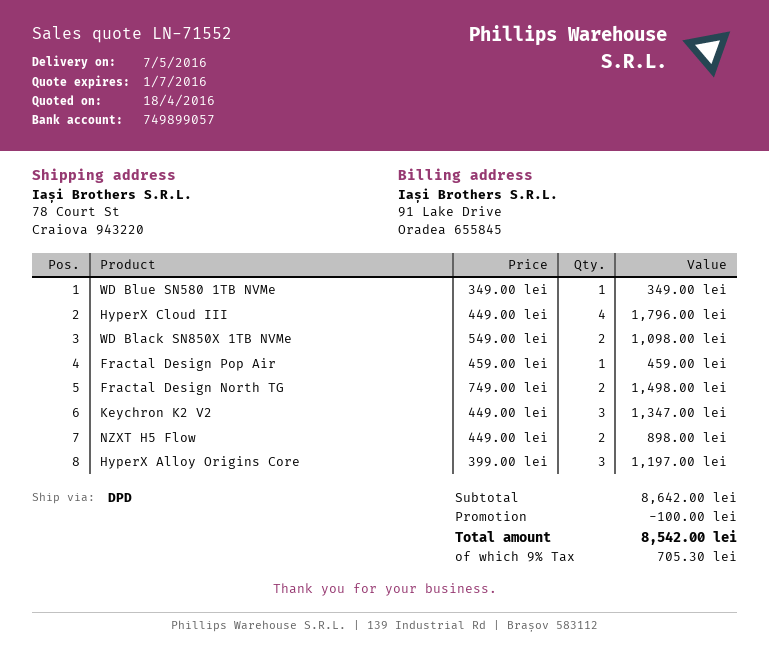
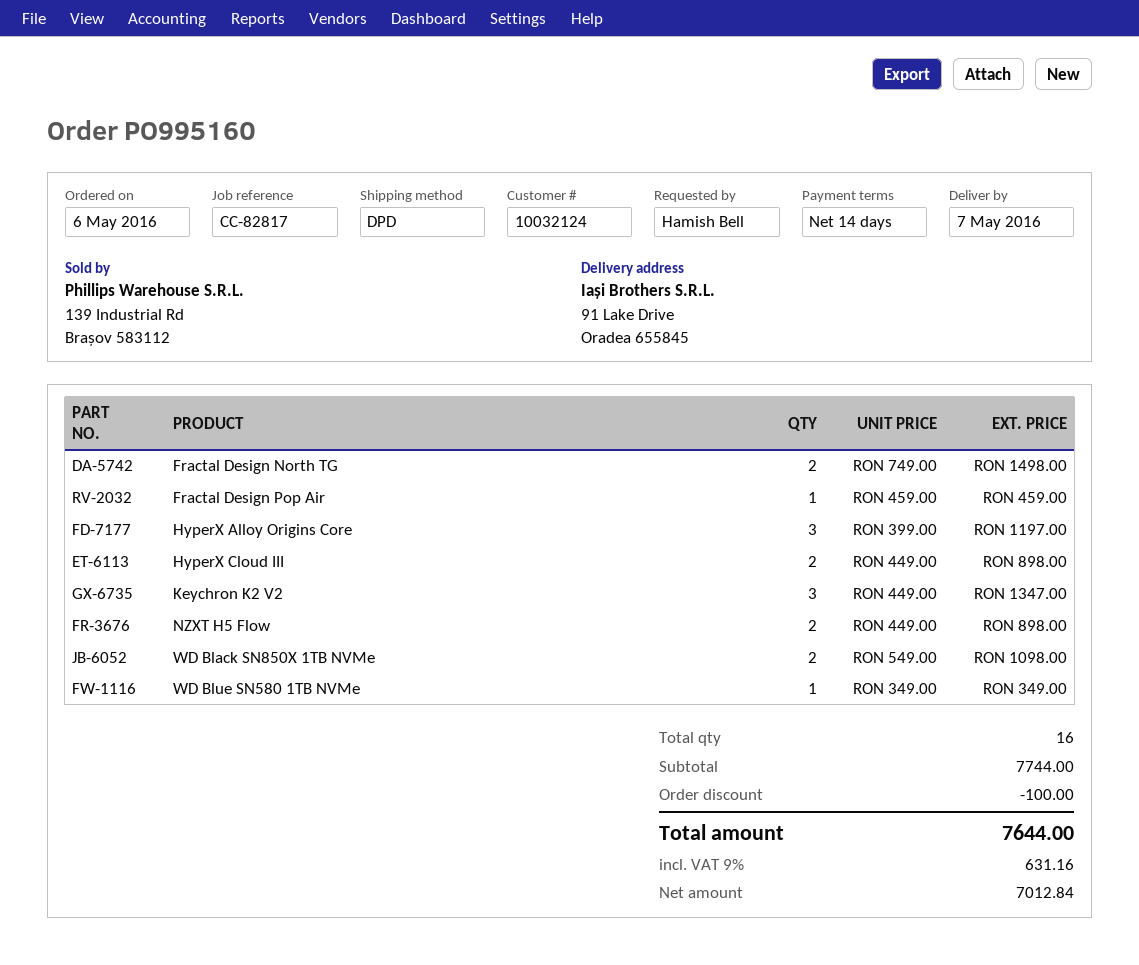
ship to: 78 Court St, Craiova 943220 -> 91 Lake Drive, Oradea 655845
HyperX Cloud III: 4 x 449.00 = 1796.00 -> 2 x 449.00 = 898.00
subtotal: 8642.00 -> 7744.00
tax: 9% = 705.30 -> 9% = 631.16
total: 8542.00 -> 7644.00

